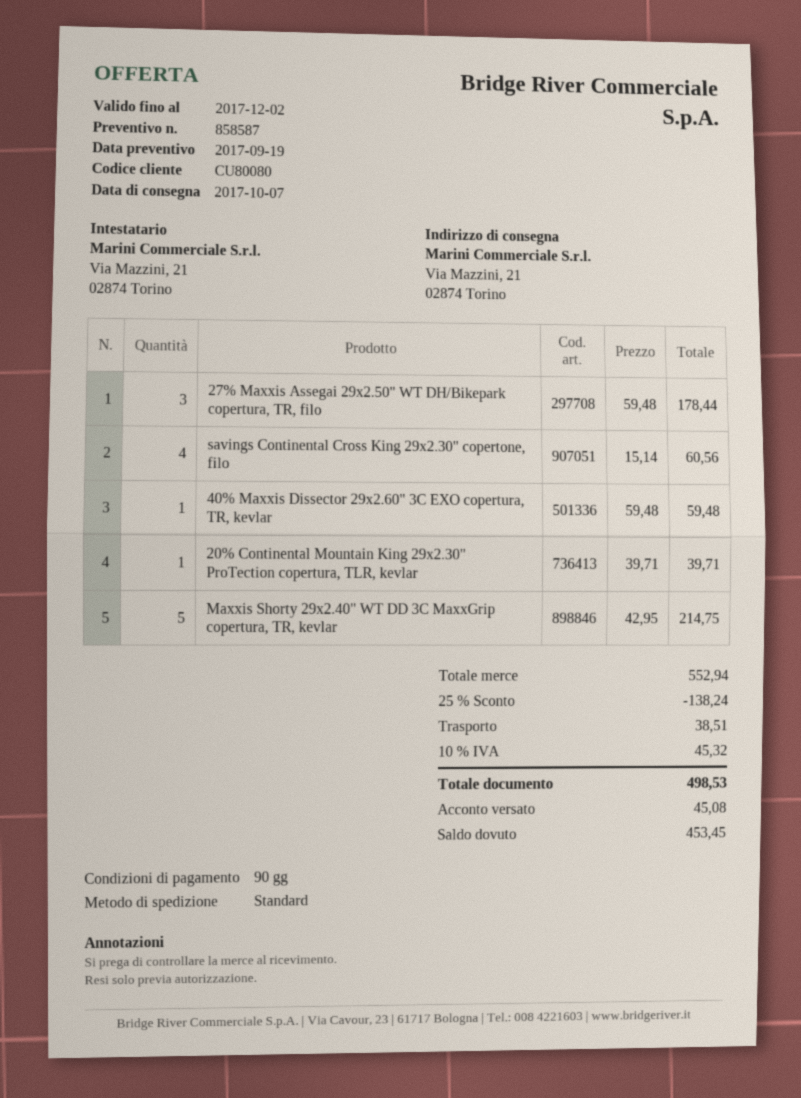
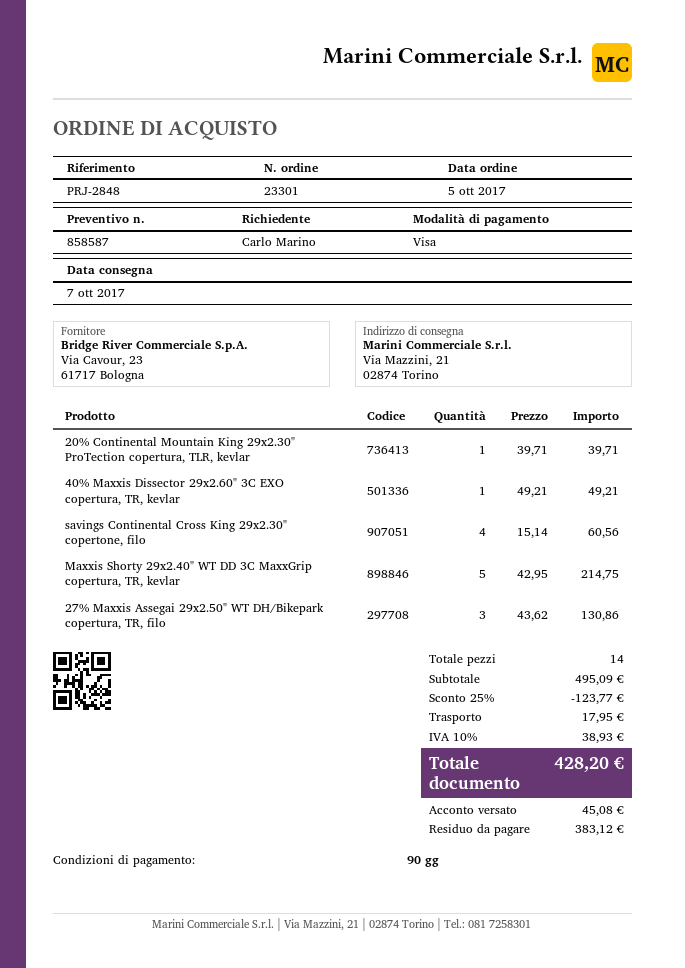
27% Maxxis Assegai 29x2.50" WT DH/Bikepark copertura, TR, filo: 3 x 59.48 = 178.44 -> 3 x 43.62 = 130.86
40% Maxxis Dissector 29x2.60" 3C EXO copertura, TR, kevlar: 1 x 59.48 = 59.48 -> 1 x 49.21 = 49.21
subtotal: 552.94 -> 495.09
discount: 25% = 138.24 -> 25% = 123.77
shipping: 38.51 -> 17.95
tax: 10% = 45.32 -> 10% = 38.93
total: 498.53 -> 428.20
balance: 453.45 -> 383.12

